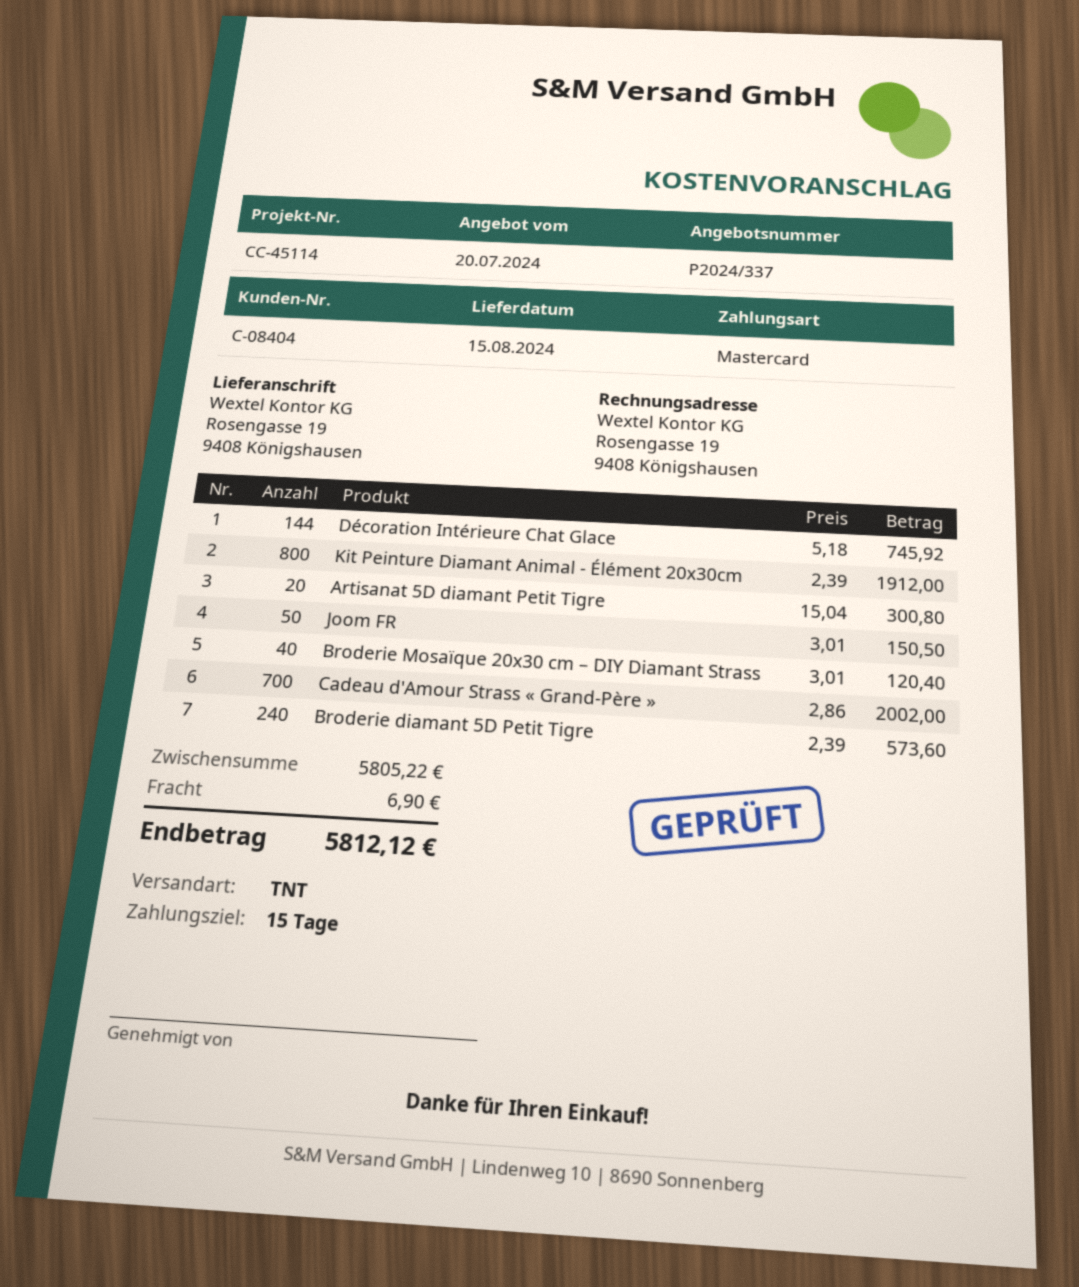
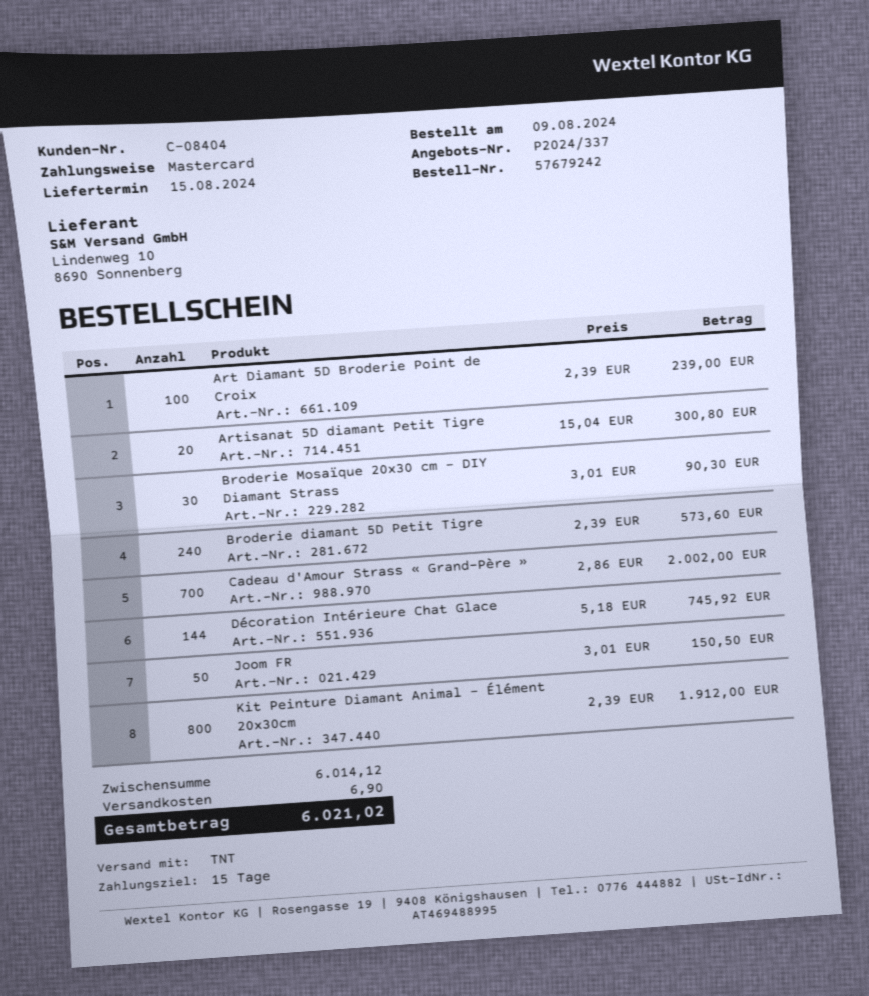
Broderie Mosaïque 20x30 cm – DIY Diamant Strass: 40 x 3.01 = 120.40 -> 30 x 3.01 = 90.30
Art Diamant 5D Broderie Point de Croix: none -> 100 x 2.39 = 239.00
subtotal: 5805.22 -> 6014.12
total: 5812.12 -> 6021.02

